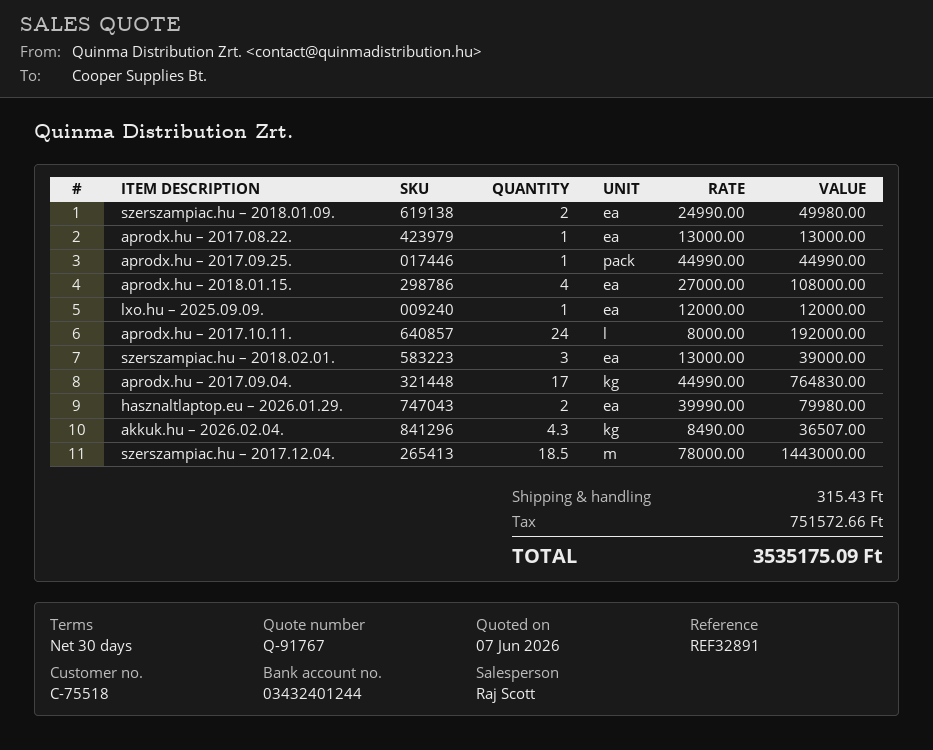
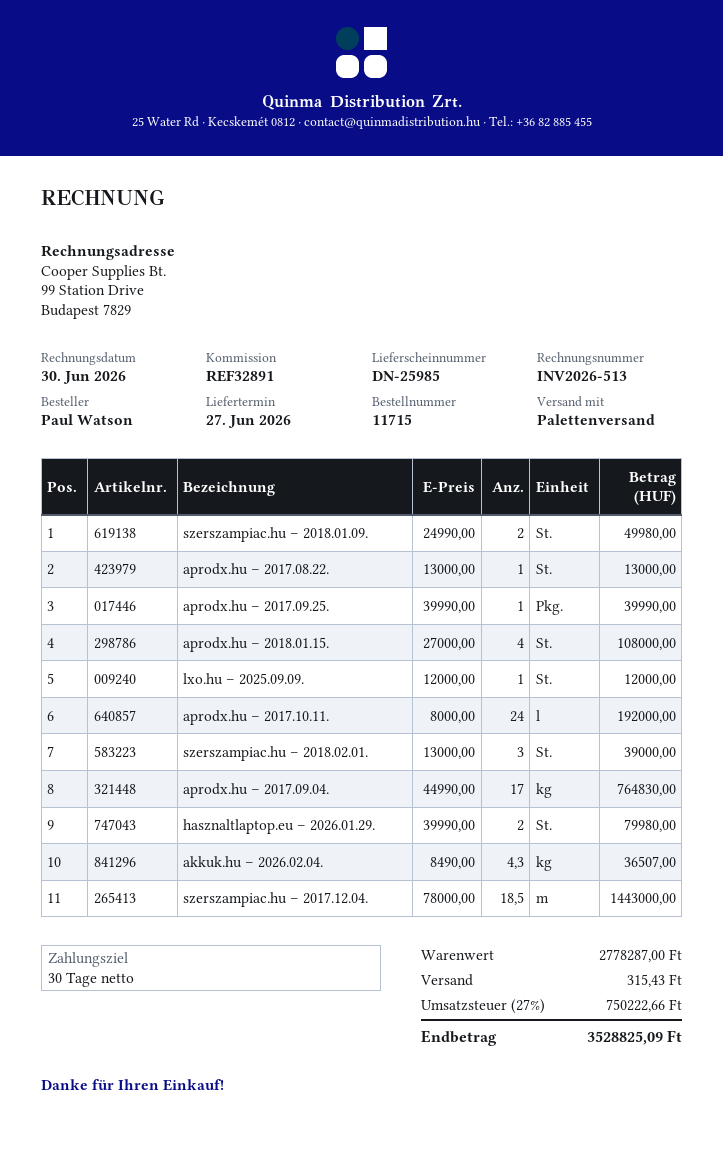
aprodx.hu – 2017.09.25.: 1 x 44990.00 = 44990.00 -> 1 x 39990.00 = 39990.00
tax: 751572.66 -> 750222.66
total: 3535175.09 -> 3528825.09

